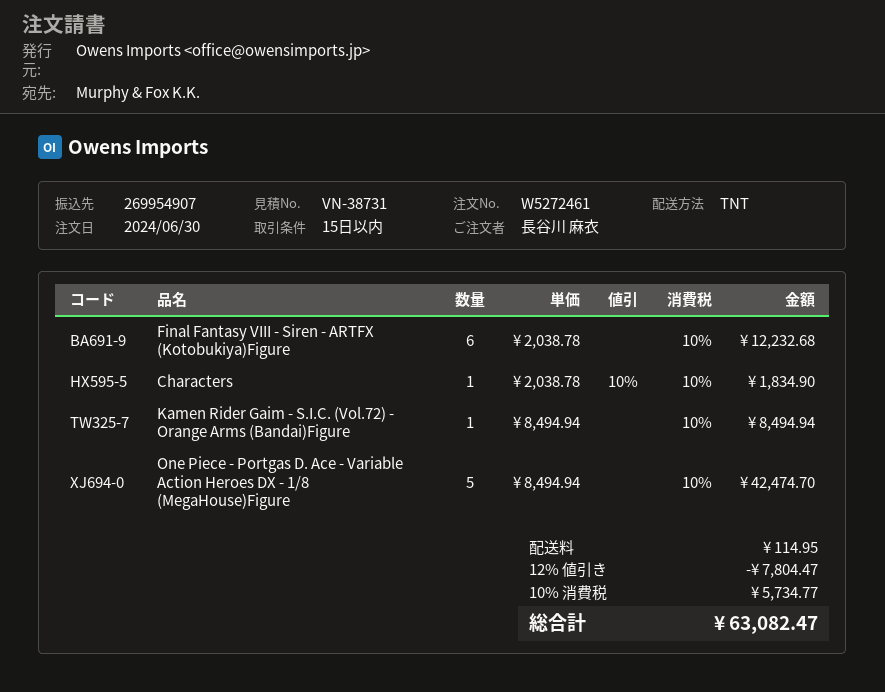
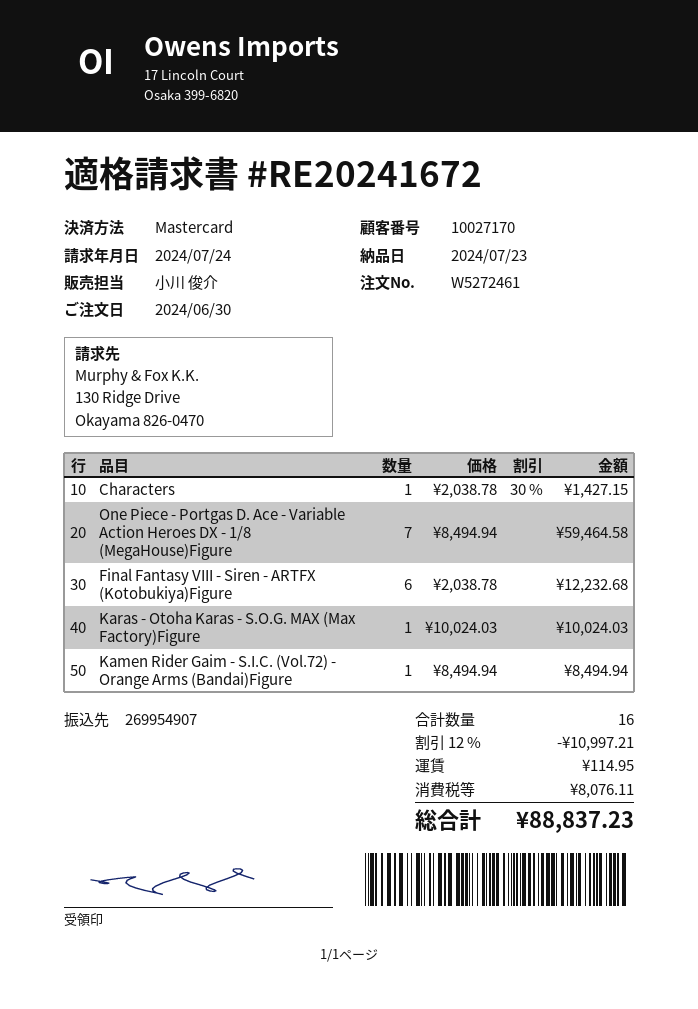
Characters: 1 x 2038.78 - 10% = 1834.90 -> 1 x 2038.78 - 30% = 1427.15
One Piece - Portgas D. Ace - Variable Action Heroes DX - 1/8 (MegaHouse)Figure: 5 x 8494.94 = 42474.70 -> 7 x 8494.94 = 59464.58
Karas - Otoha Karas - S.O.G. MAX (Max Factory)Figure: none -> 1 x 10024.03 = 10024.03
discount: 12% = 7804.47 -> 12% = 10997.21
tax: 5734.77 -> 8076.11
total: 63082.47 -> 88837.23

